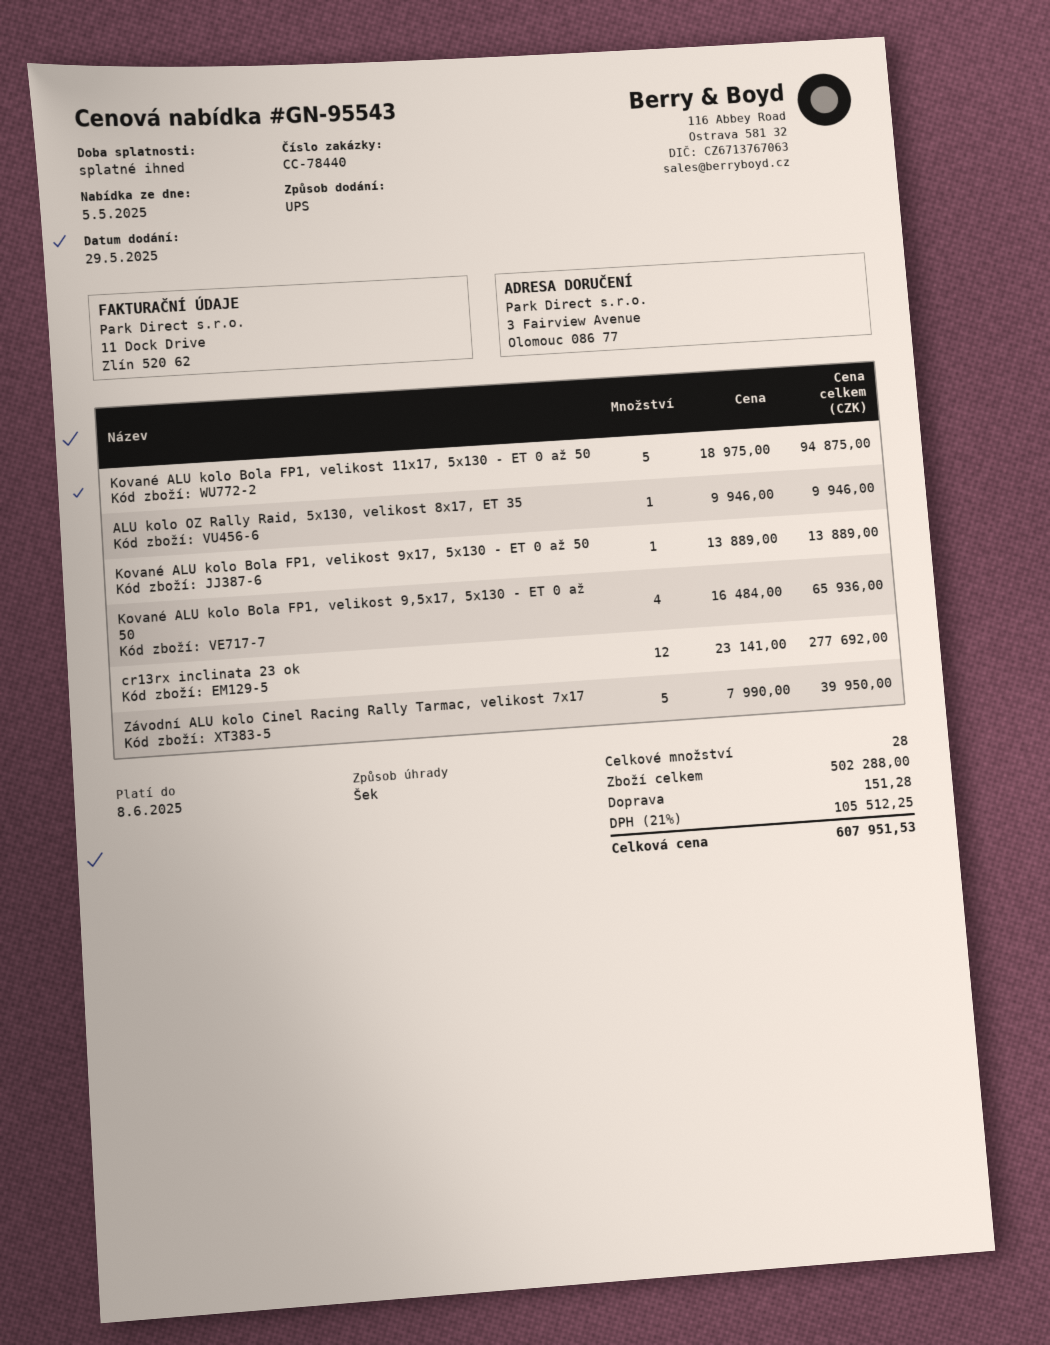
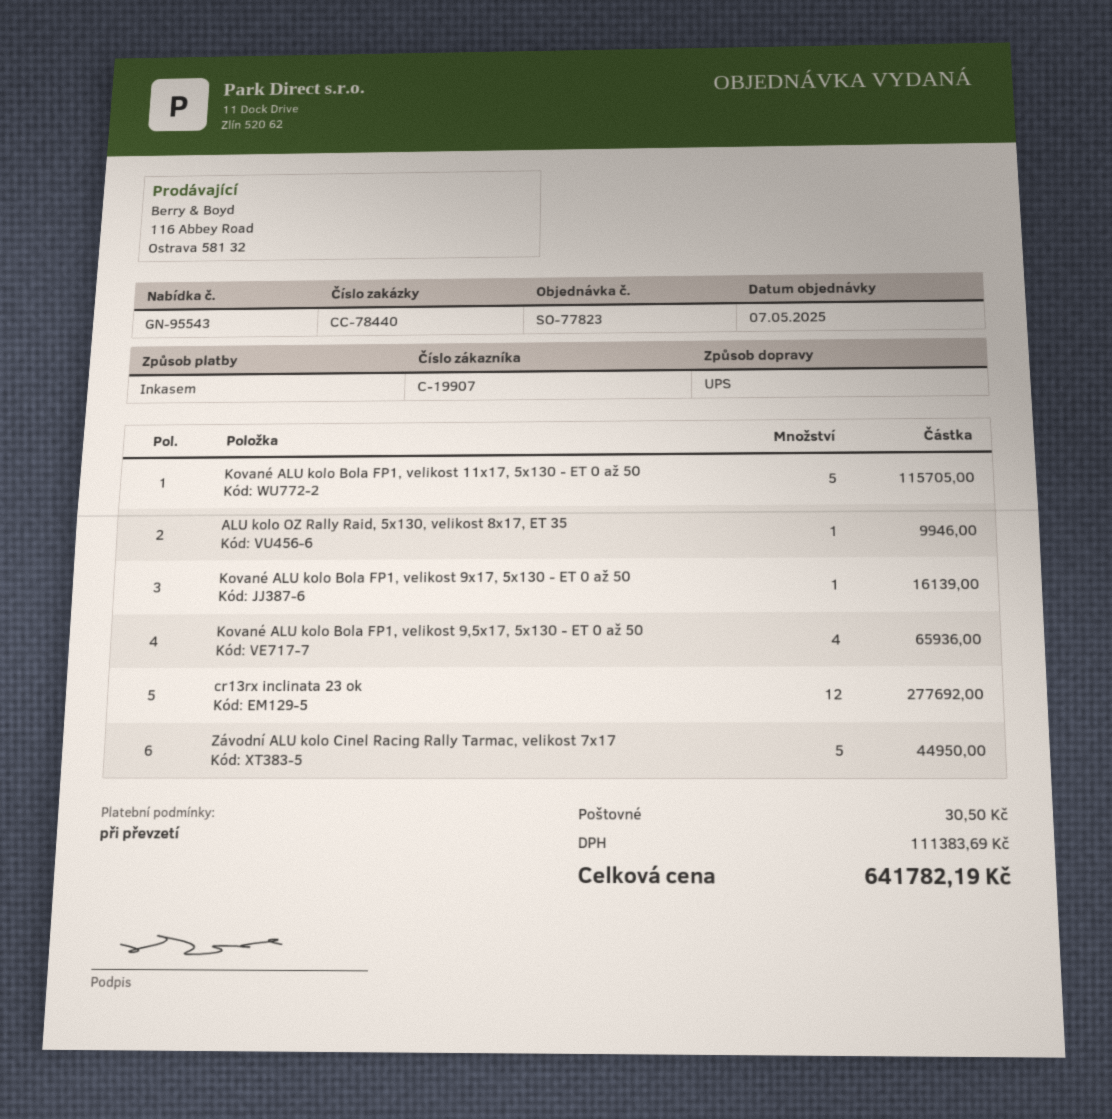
payment method: cheque -> direct debit
Kované ALU kolo Bola FP1, velikost 11x17, 5x130 - ET 0 až 50: 5 for 94875.00 -> 5 for 115705.00
Kované ALU kolo Bola FP1, velikost 9x17, 5x130 - ET 0 až 50: 1 for 13889.00 -> 1 for 16139.00
Závodní ALU kolo Cinel Racing Rally Tarmac, velikost 7x17: 5 for 39950.00 -> 5 for 44950.00
shipping: 151.28 -> 30.50
tax: 105512.25 -> 111383.69
total: 607951.53 -> 641782.19

